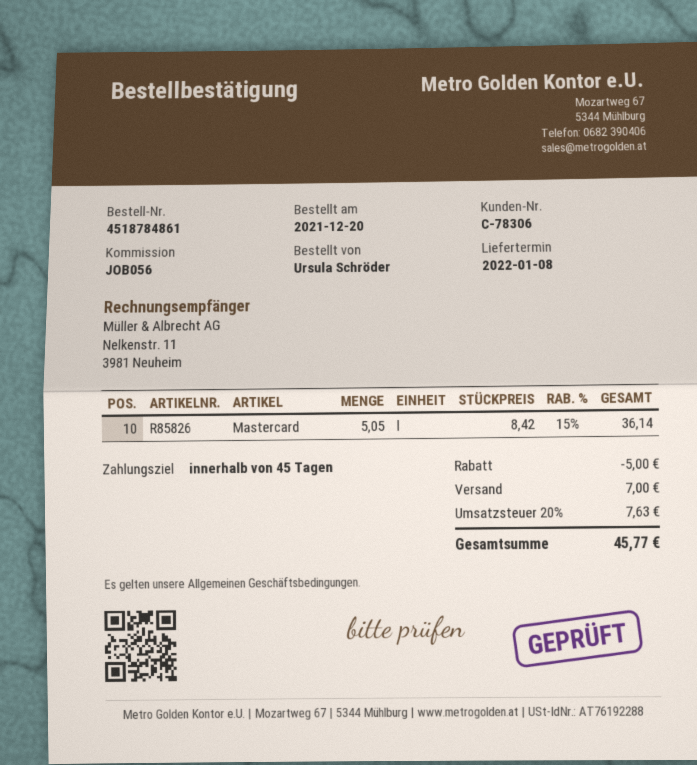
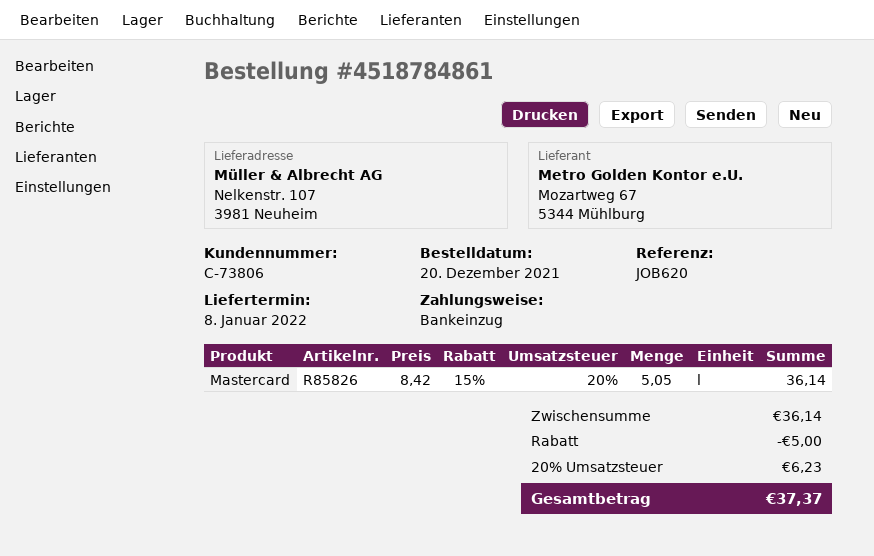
customer number: C-78306 -> C-73806
reference: JOB056 -> JOB620
shipping: 7.00 -> none
tax: 20% = 7.63 -> 20% = 6.23
total: 45.77 -> 37.37

